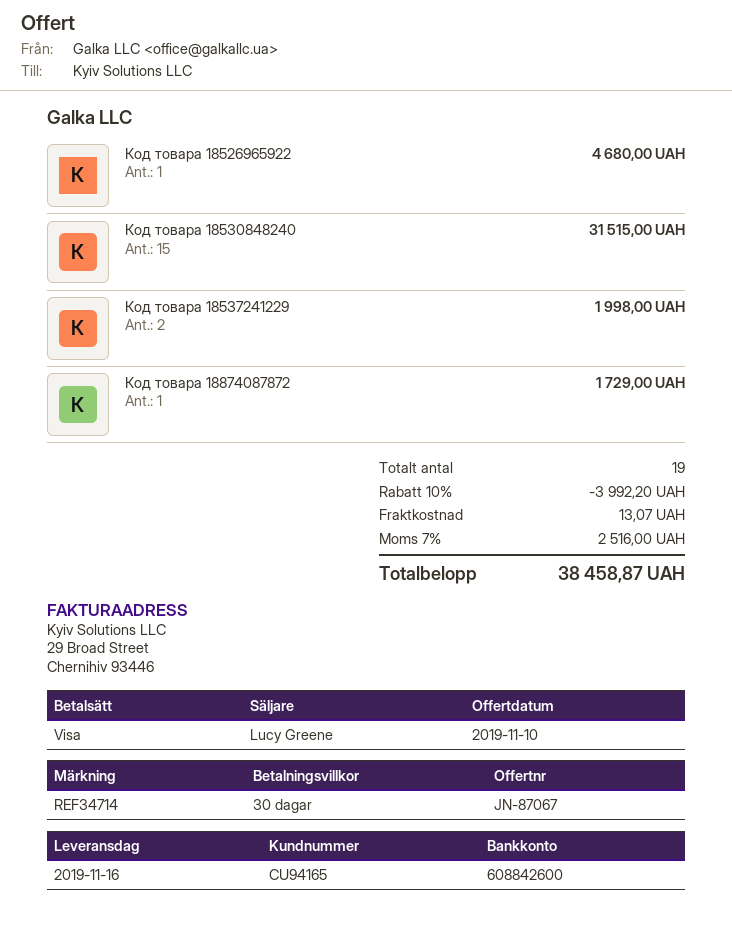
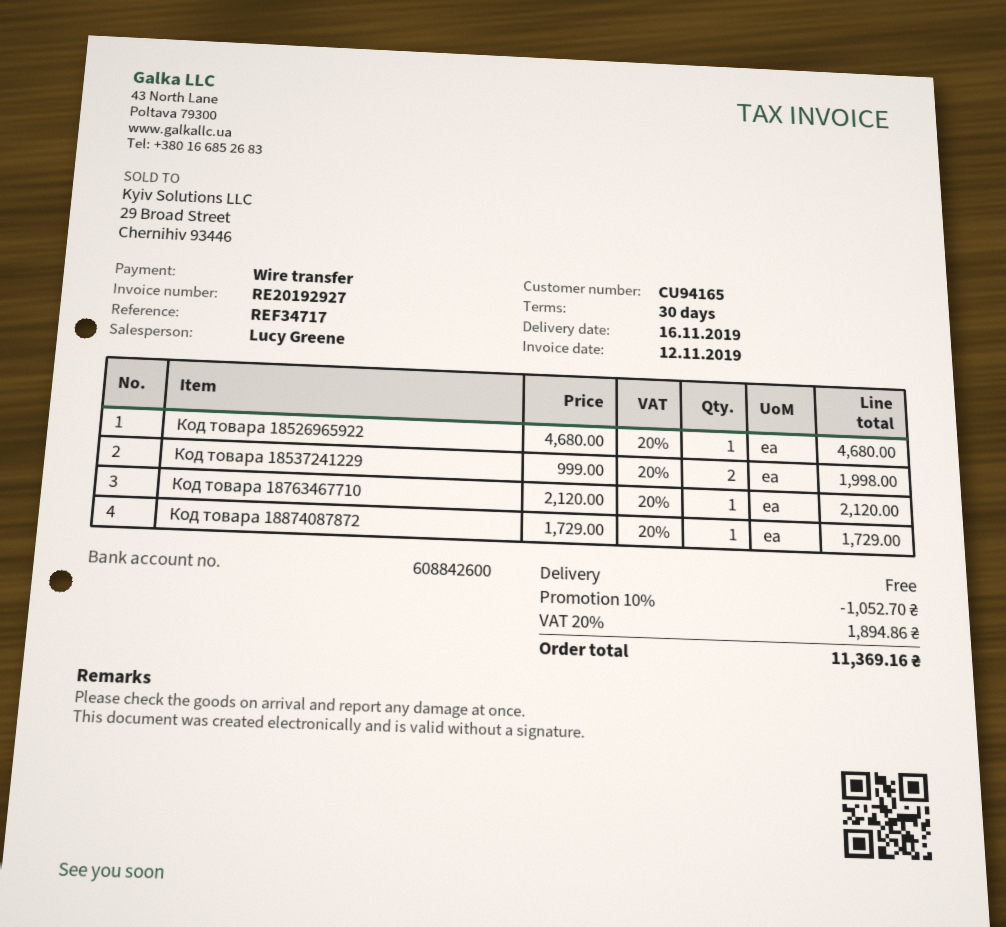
reference: REF34714 -> REF34717
payment method: Visa -> bank transfer
Код товара 18530848240: 15 for 31515.00 -> none
Код товара 18763467710: none -> 1 for 2120.00
discount: 10% = 3992.20 -> 10% = 1052.70
shipping: 13.07 -> 0.00
tax: 7% = 2516.00 -> 20% = 1894.86
total: 38458.87 -> 11369.16

